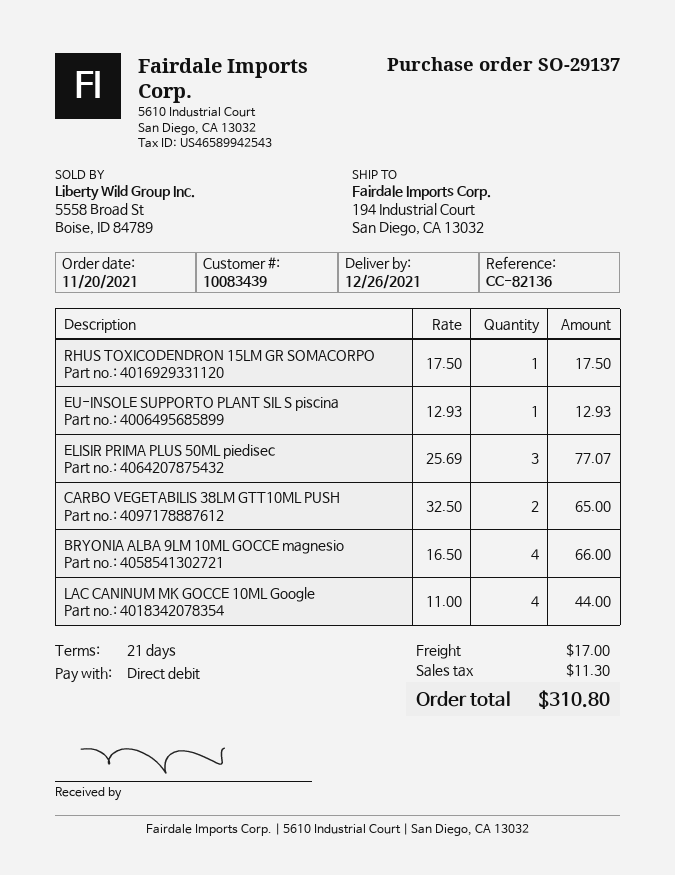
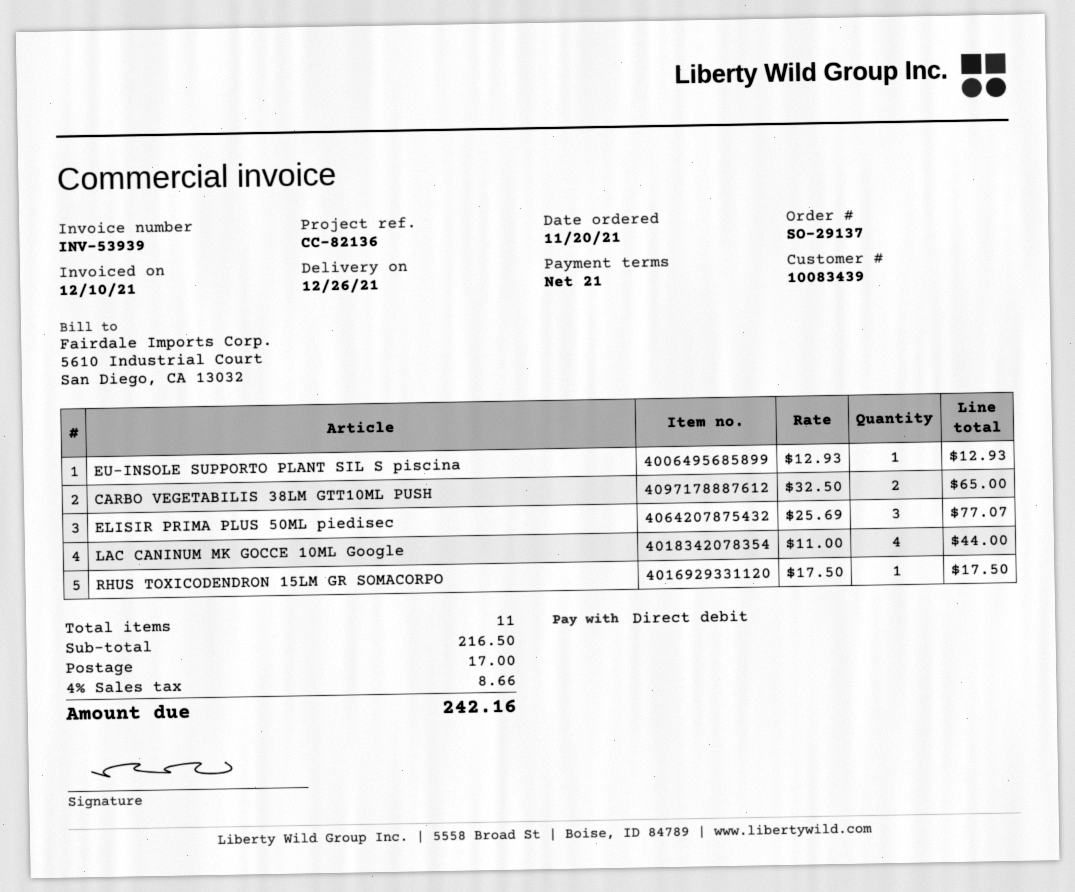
BRYONIA ALBA 9LM 10ML GOCCE magnesio: 4 x 16.50 = 66.00 -> none
tax: 11.30 -> 8.66
total: 310.80 -> 242.16

